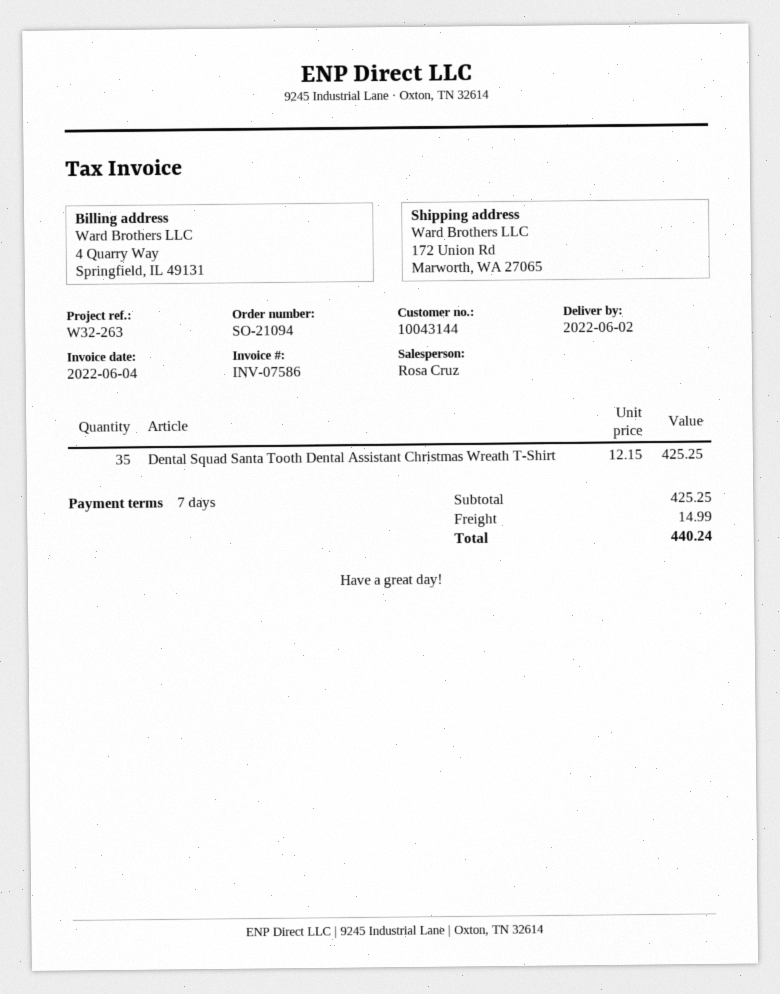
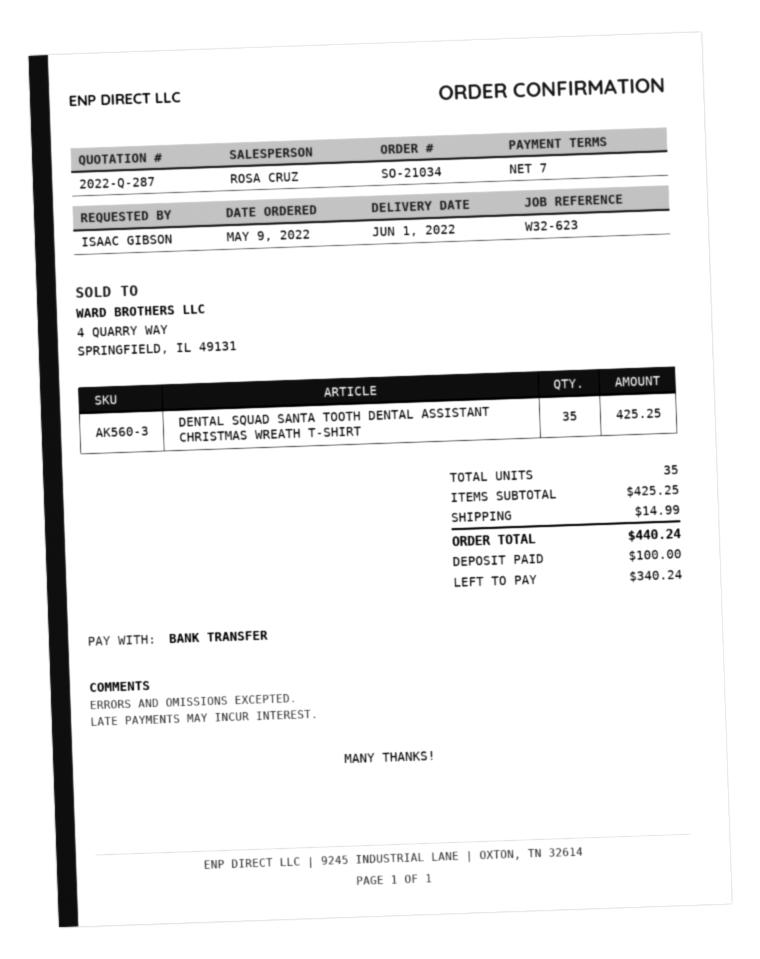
order number: SO-21094 -> SO-21034
delivery date: 2022-06-02 -> 2022-06-01
reference: W32-263 -> W32-623

